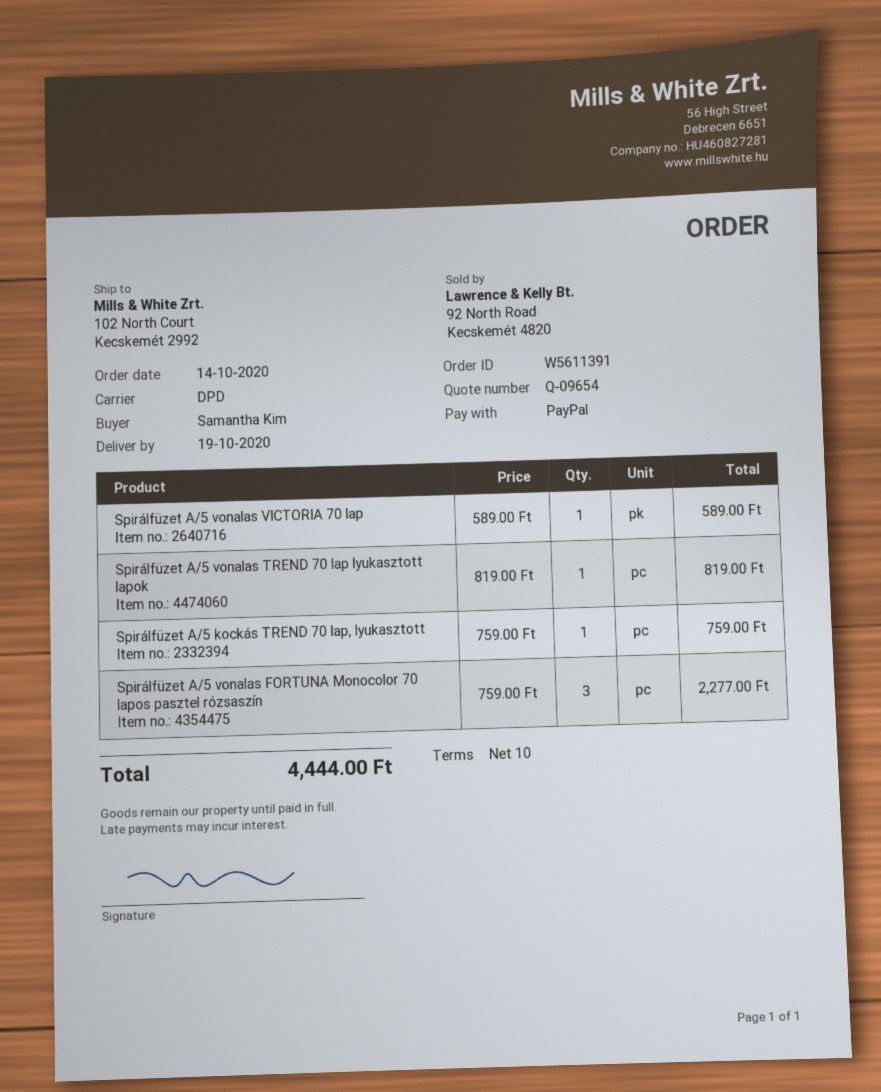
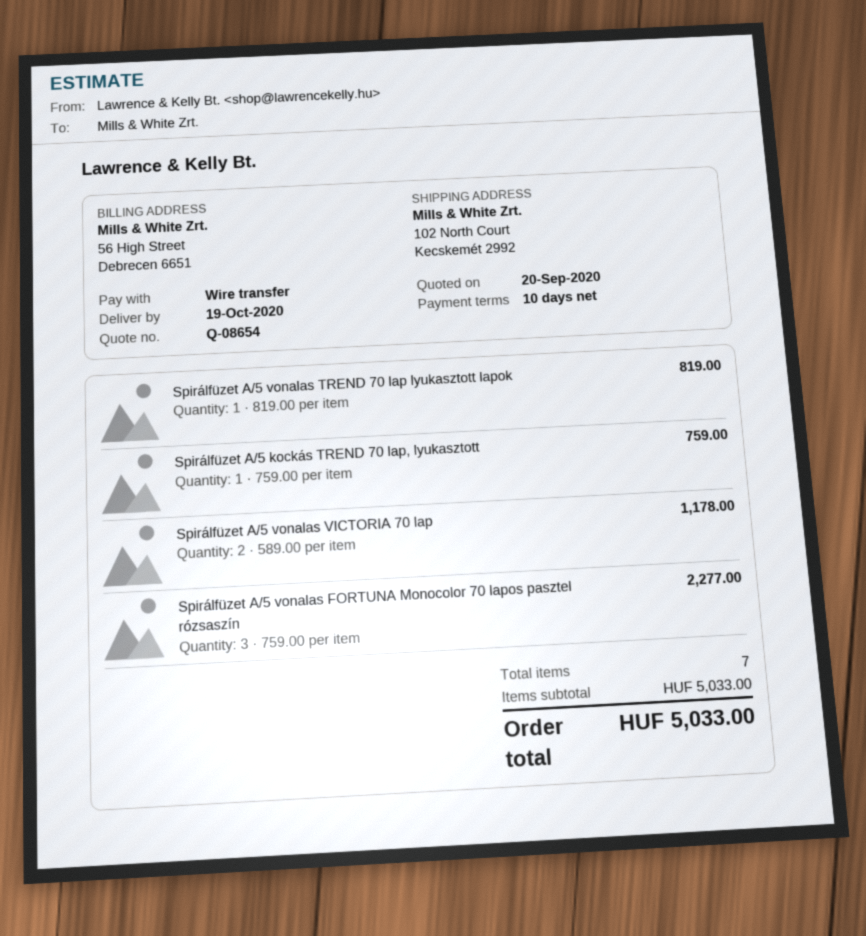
quote number: Q-09654 -> Q-08654
payment method: PayPal -> bank transfer
Spirálfüzet A/5 vonalas VICTORIA 70 lap: 1 x 589.00 = 589.00 -> 2 x 589.00 = 1178.00
total: 4444.00 -> 5033.00

